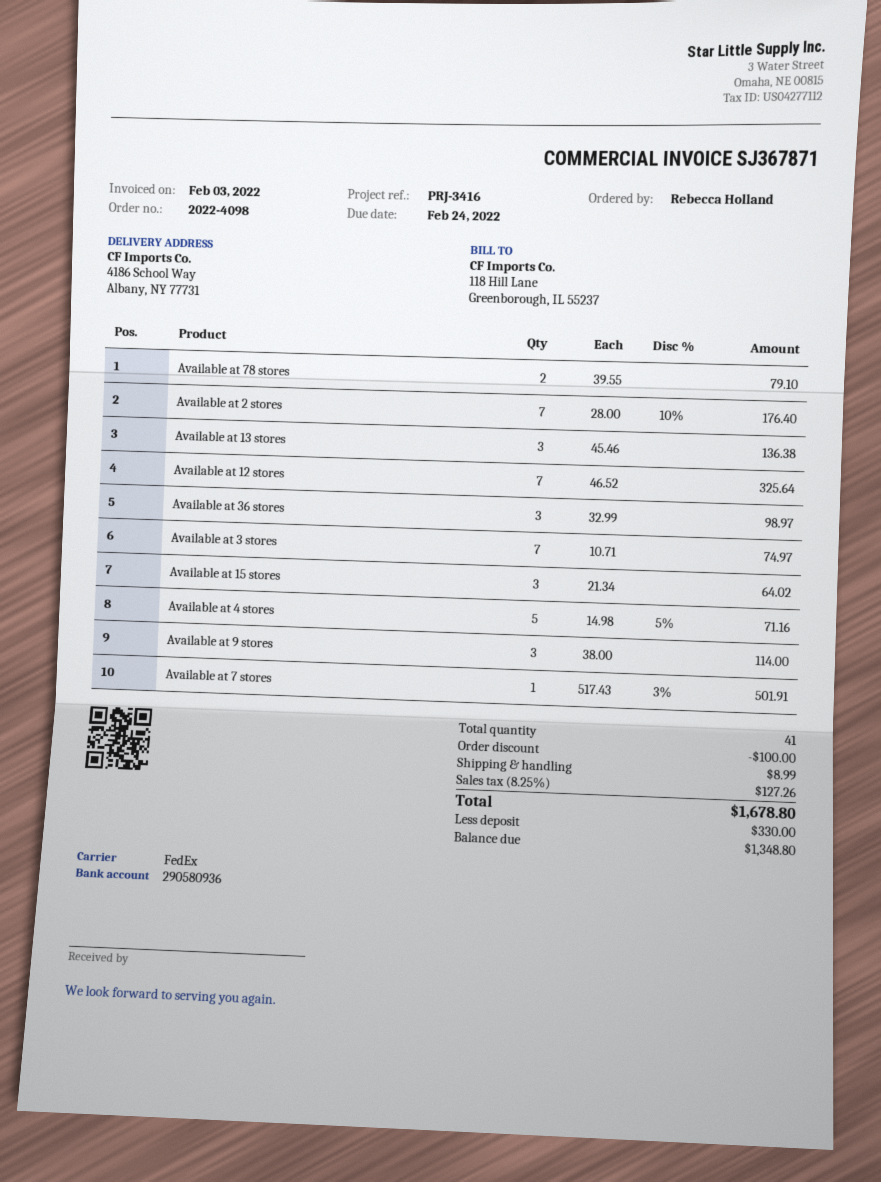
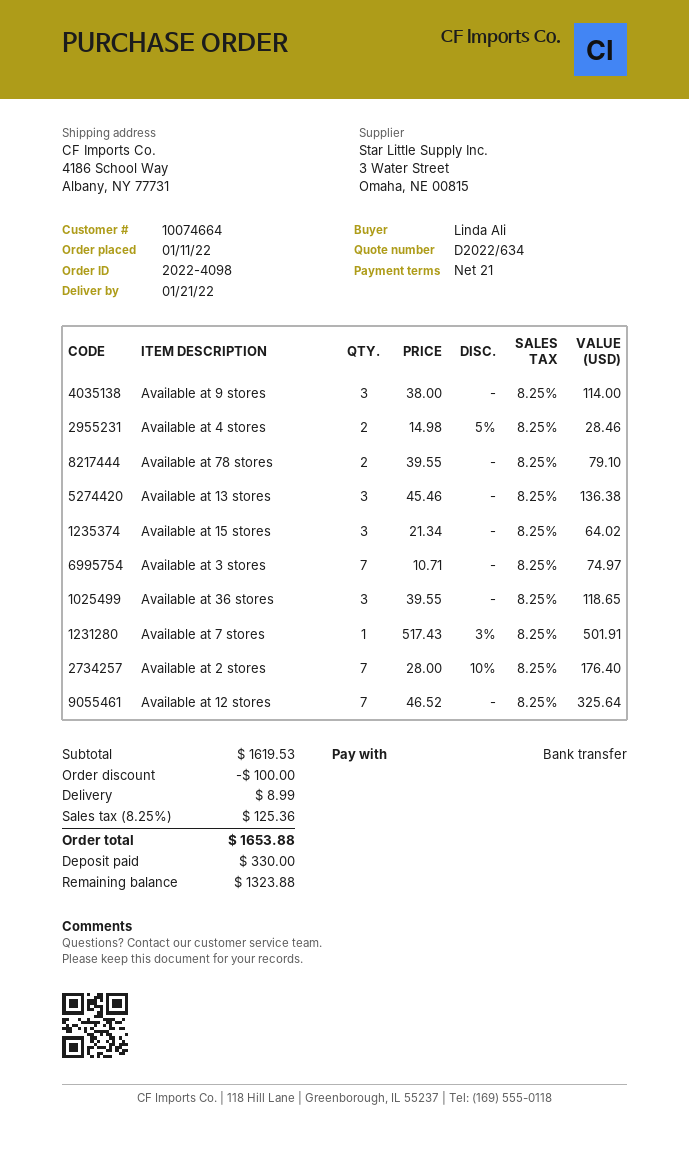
ordered by: Rebecca Holland -> Linda Ali
Available at 36 stores: 3 x 32.99 = 98.97 -> 3 x 39.55 = 118.65
Available at 4 stores: 5 x 14.98 - 5% = 71.16 -> 2 x 14.98 - 5% = 28.46
tax: 8.25% = 127.26 -> 8.25% = 125.36
total: 1678.80 -> 1653.88
balance: 1348.80 -> 1323.88

